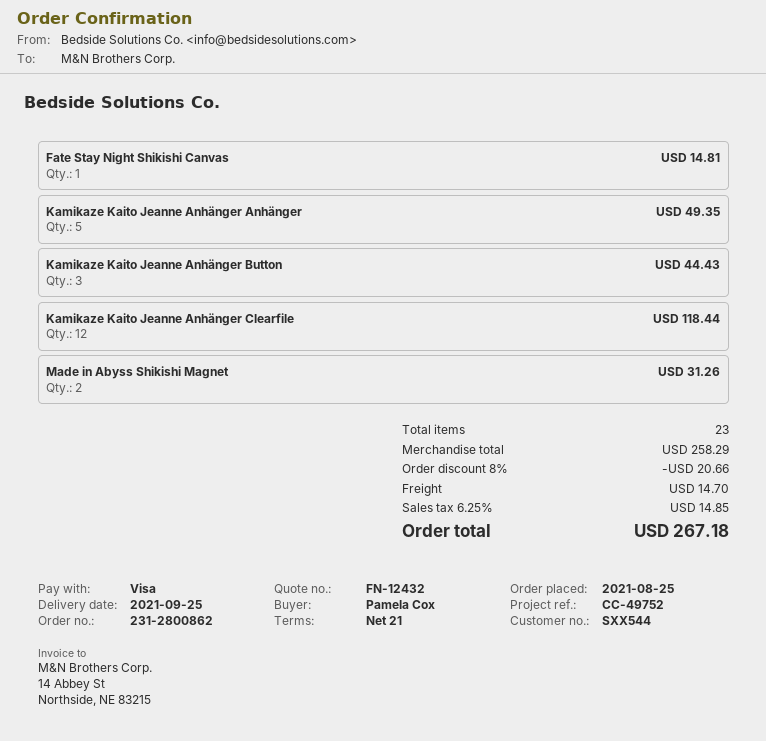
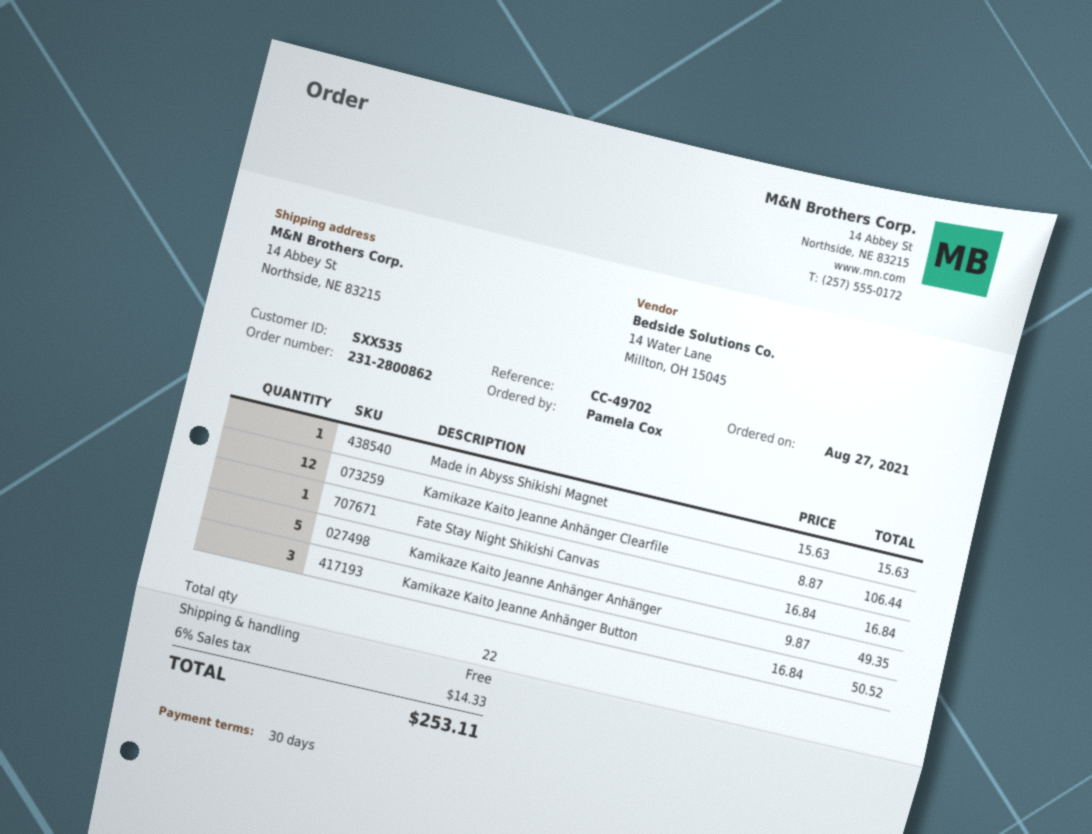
order date: 2021-08-25 -> 2021-08-27
payment terms: 21 days -> 30 days
customer number: SXX544 -> SXX535
reference: CC-49752 -> CC-49702
Fate Stay Night Shikishi Canvas: 1 for 14.81 -> 1 for 16.84
Kamikaze Kaito Jeanne Anhänger Button: 3 for 44.43 -> 3 for 50.52
Kamikaze Kaito Jeanne Anhänger Clearfile: 12 for 118.44 -> 12 for 106.44
Made in Abyss Shikishi Magnet: 2 for 31.26 -> 1 for 15.63
total quantity: 23 -> 22
discount: 8% = 20.66 -> none
shipping: 14.70 -> 0.00
tax: 6.25% = 14.85 -> 6% = 14.33
total: 267.18 -> 253.11

